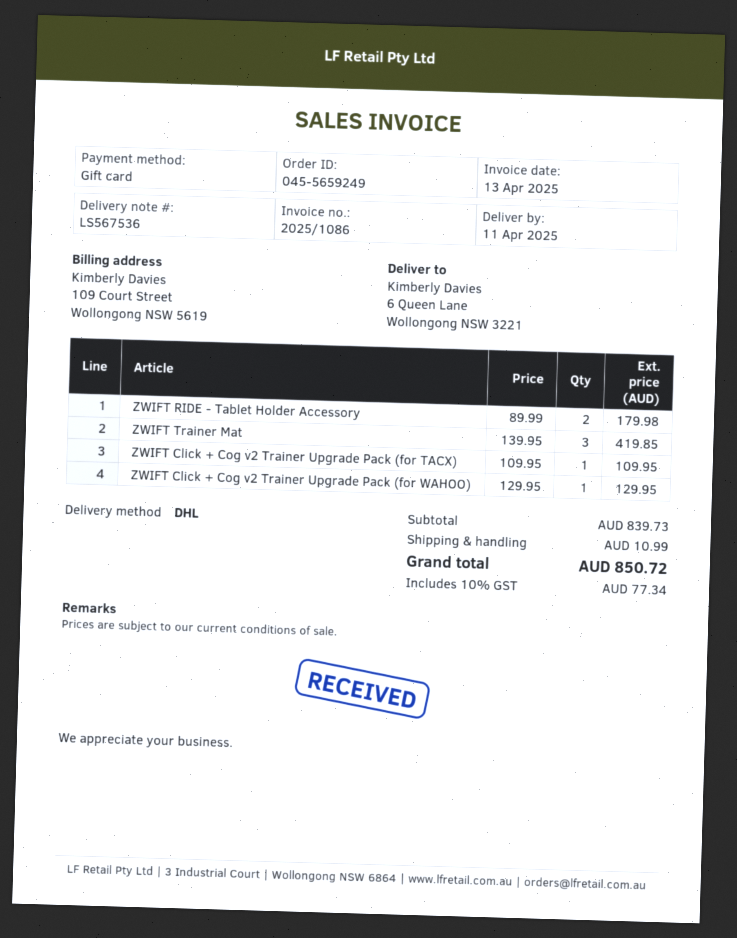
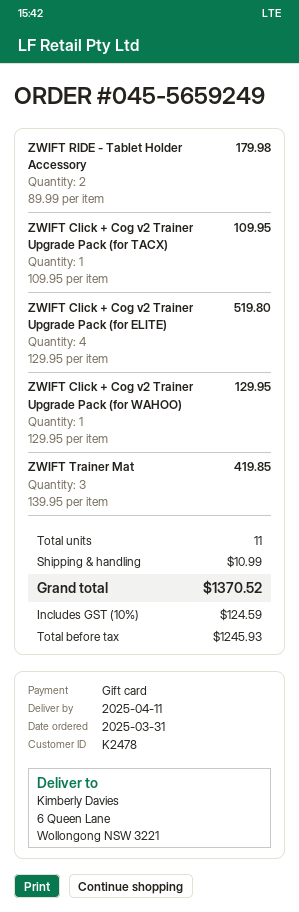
ZWIFT Click + Cog v2 Trainer Upgrade Pack (for ELITE): none -> 4 x 129.95 = 519.80
tax: 10% = 77.34 -> 10% = 124.59
total: 850.72 -> 1370.52

